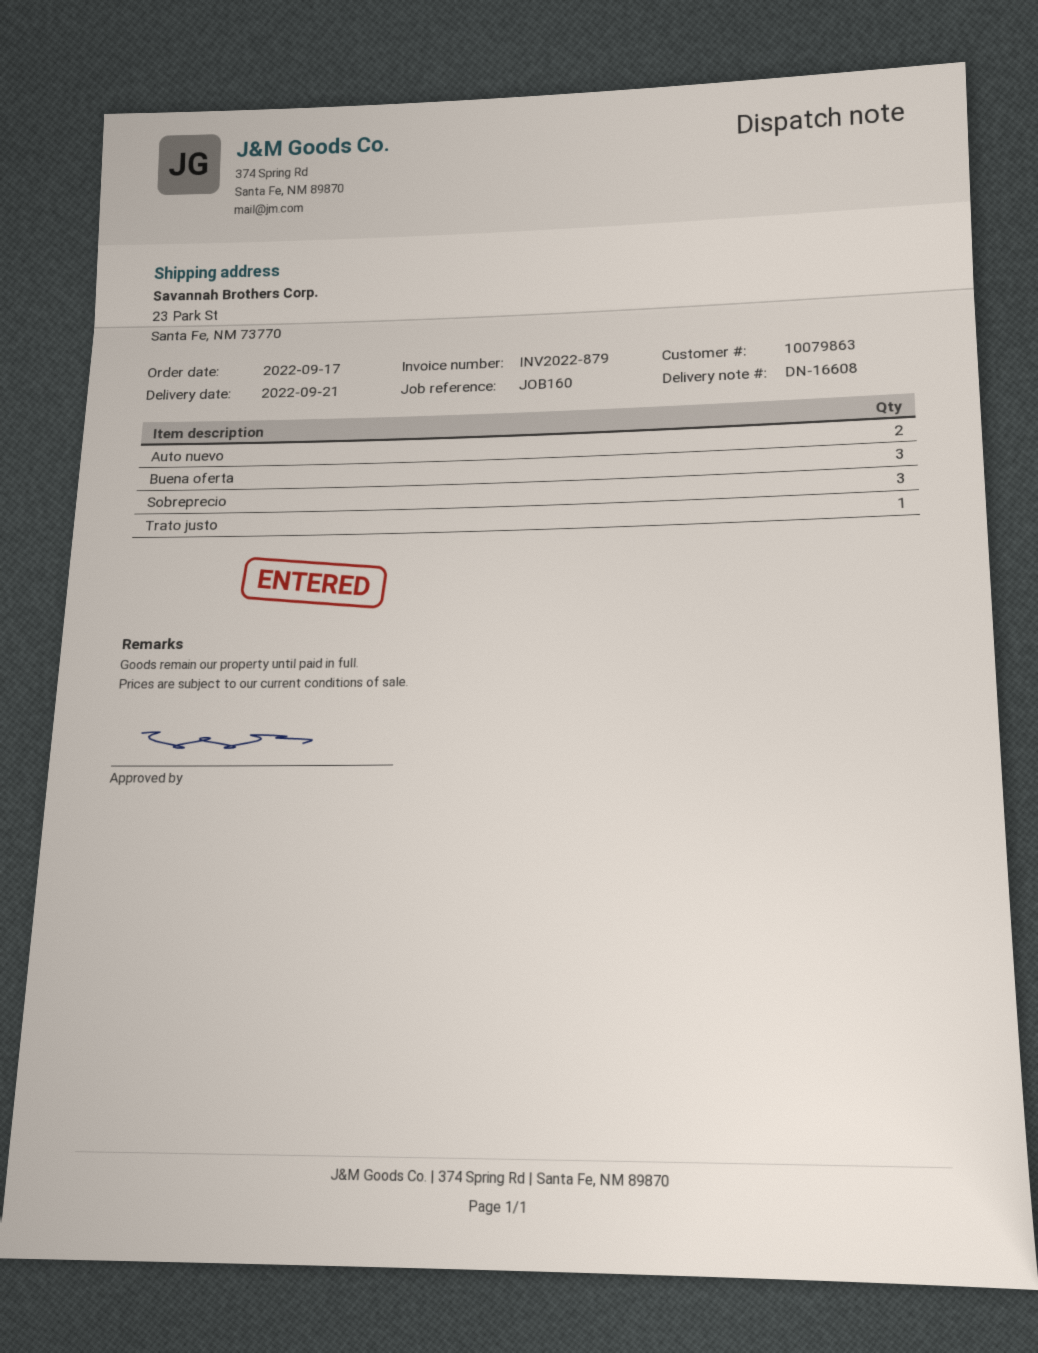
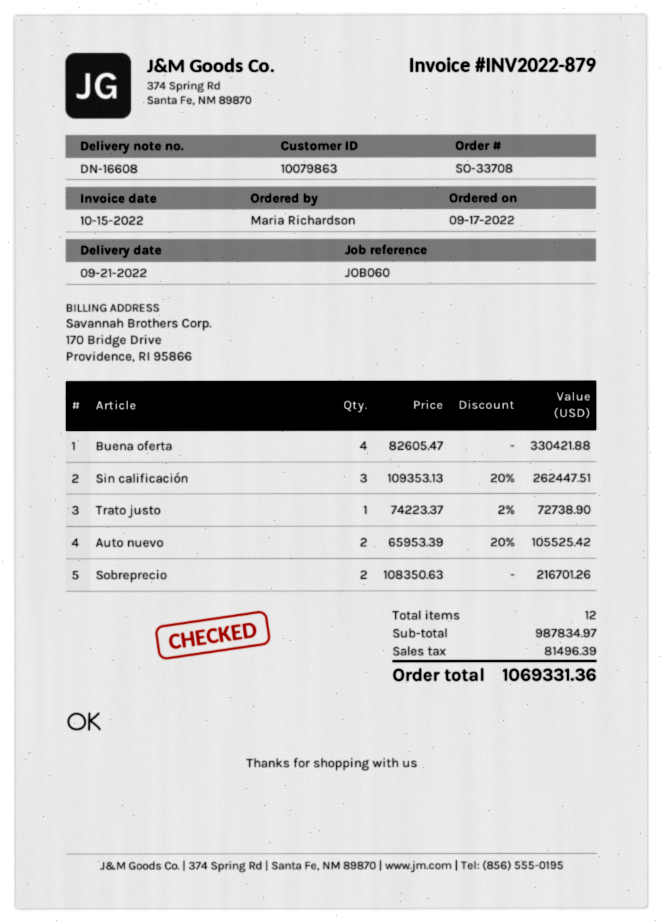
reference: JOB160 -> JOB060
Buena oferta: 3 -> 4
Sobreprecio: 3 -> 2
Sin calificación: none -> 3

